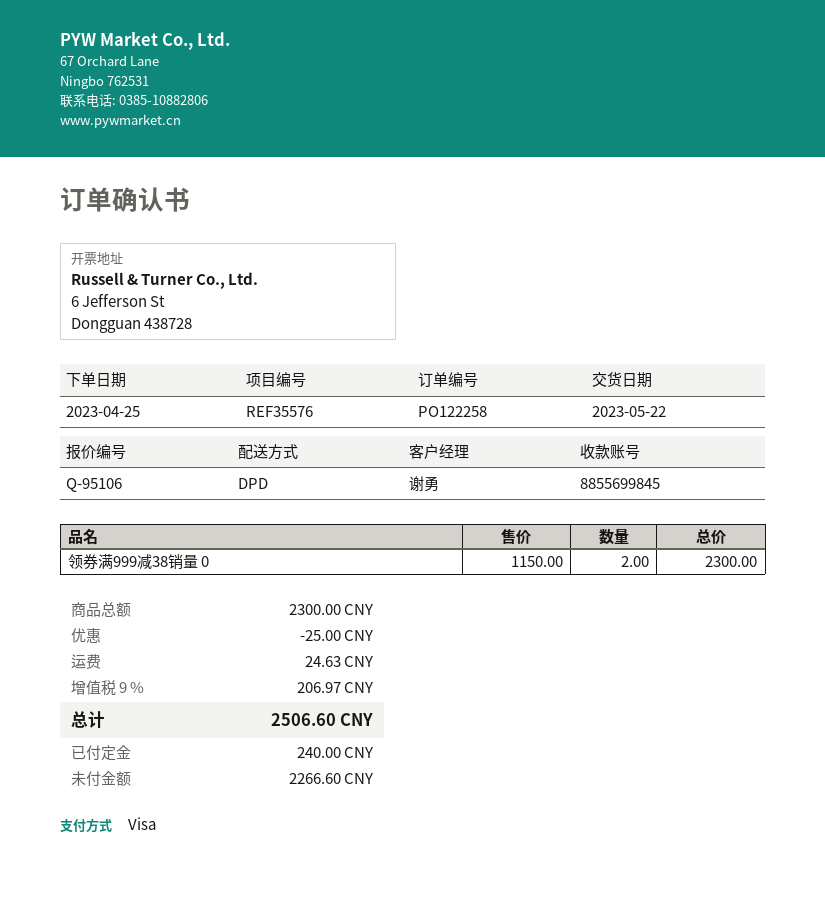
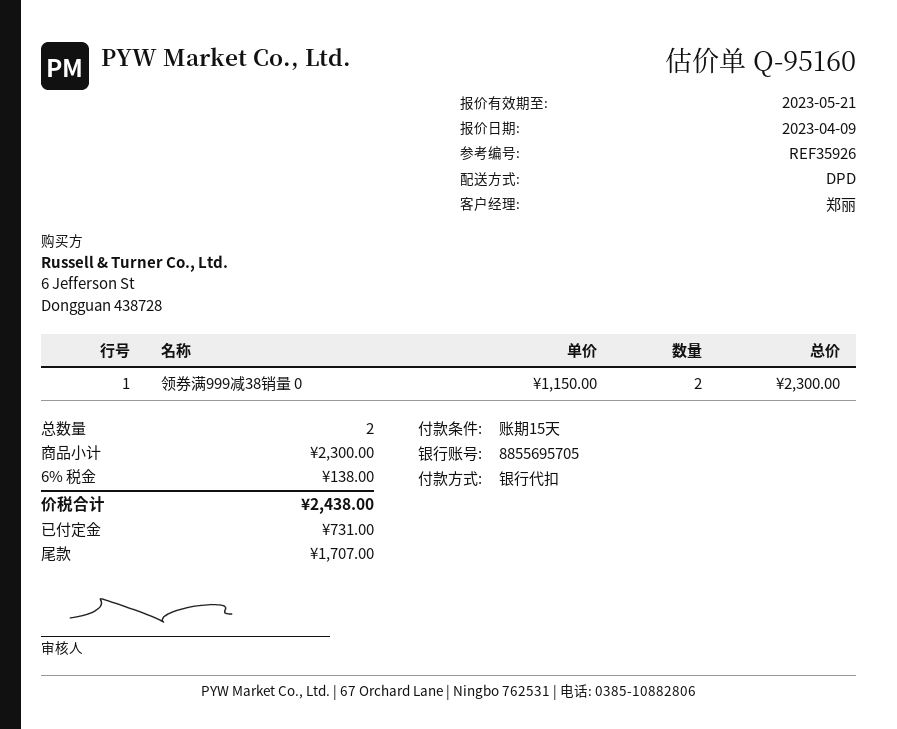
quote number: Q-95106 -> Q-95160
reference: REF35576 -> REF35926
sales rep: 谢勇 -> 郑丽
payment method: Visa -> direct debit
bank account: 8855699845 -> 8855695705
discount: 25.00 -> none
shipping: 24.63 -> none
tax: 9% = 206.97 -> 6% = 138.00
total: 2506.60 -> 2438.00
deposit: 240.00 -> 731.00
balance: 2266.60 -> 1707.00

